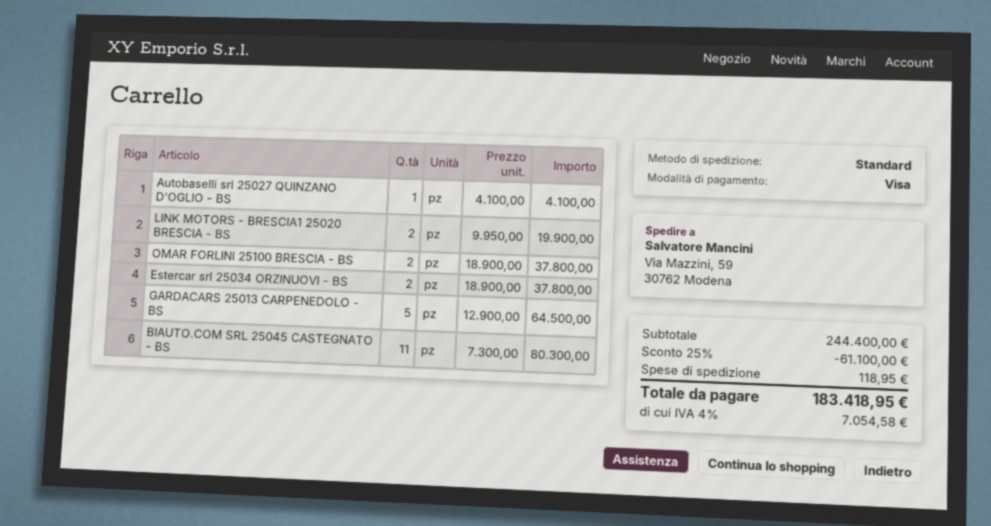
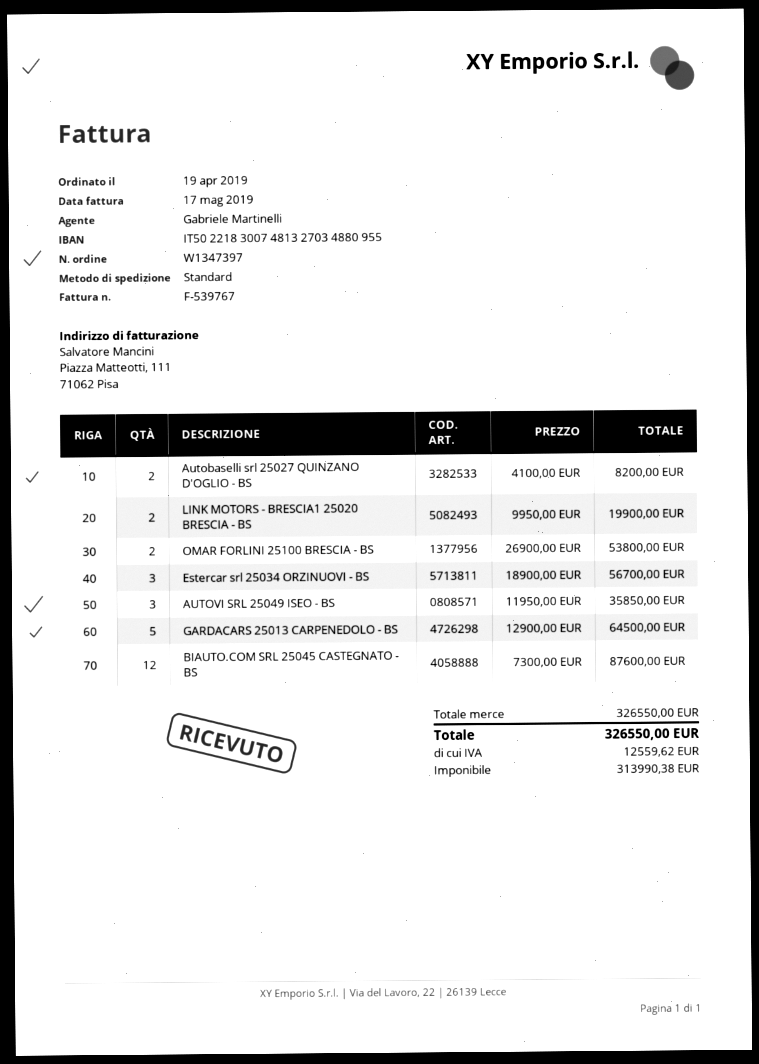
Autobaselli srl 25027 QUINZANO D'OGLIO - BS: 1 x 4100.00 = 4100.00 -> 2 x 4100.00 = 8200.00
OMAR FORLINI 25100 BRESCIA - BS: 2 x 18900.00 = 37800.00 -> 2 x 26900.00 = 53800.00
Estercar srl 25034 ORZINUOVI - BS: 2 x 18900.00 = 37800.00 -> 3 x 18900.00 = 56700.00
BIAUTO.COM SRL 25045 CASTEGNATO - BS: 11 x 7300.00 = 80300.00 -> 12 x 7300.00 = 87600.00
AUTOVI SRL 25049 ISEO - BS: none -> 3 x 11950.00 = 35850.00
subtotal: 244400.00 -> 326550.00
discount: 25% = 61100.00 -> none
shipping: 118.95 -> none
tax: 7054.58 -> 12559.62
total: 183418.95 -> 326550.00

